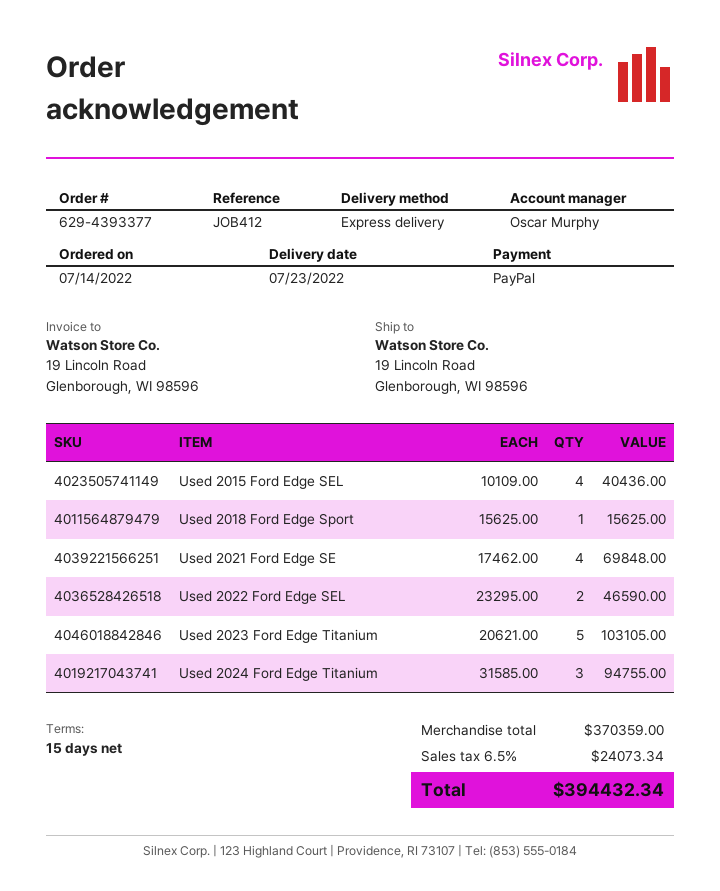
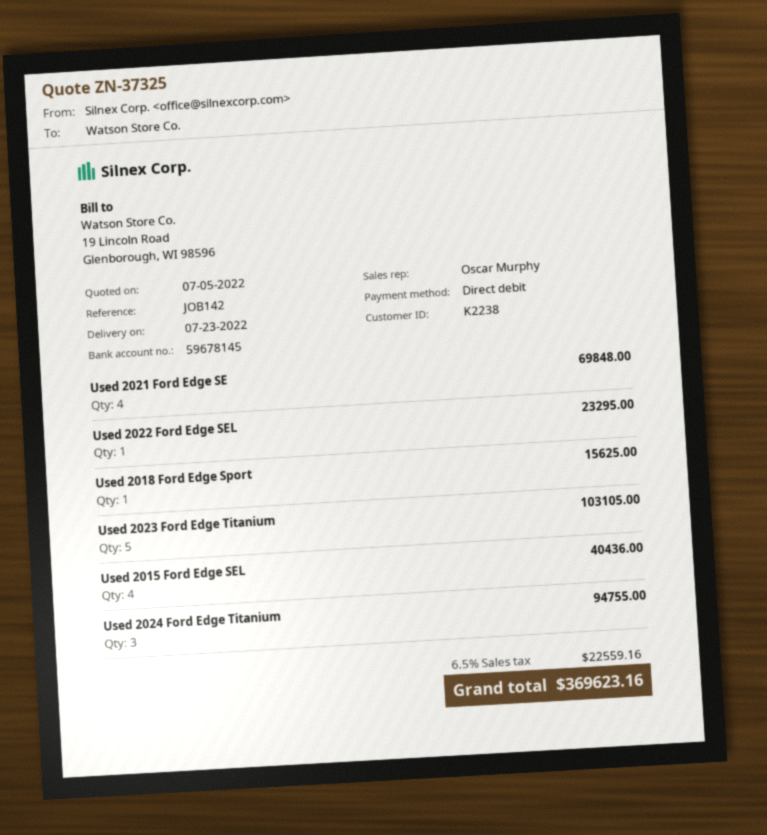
reference: JOB412 -> JOB142
payment method: PayPal -> direct debit
Used 2022 Ford Edge SEL: 2 for 46590.00 -> 1 for 23295.00
tax: 6.5% = 24073.34 -> 6.5% = 22559.16
total: 394432.34 -> 369623.16

